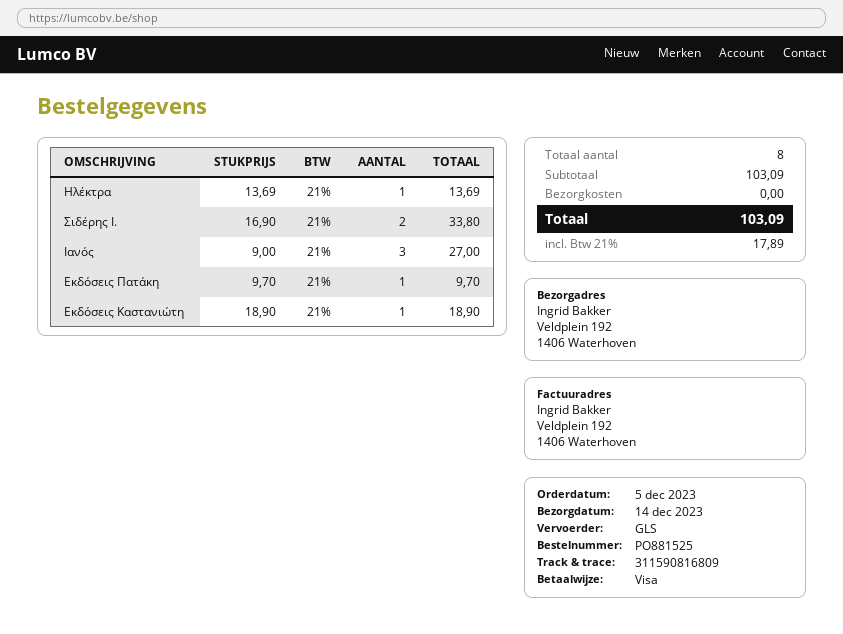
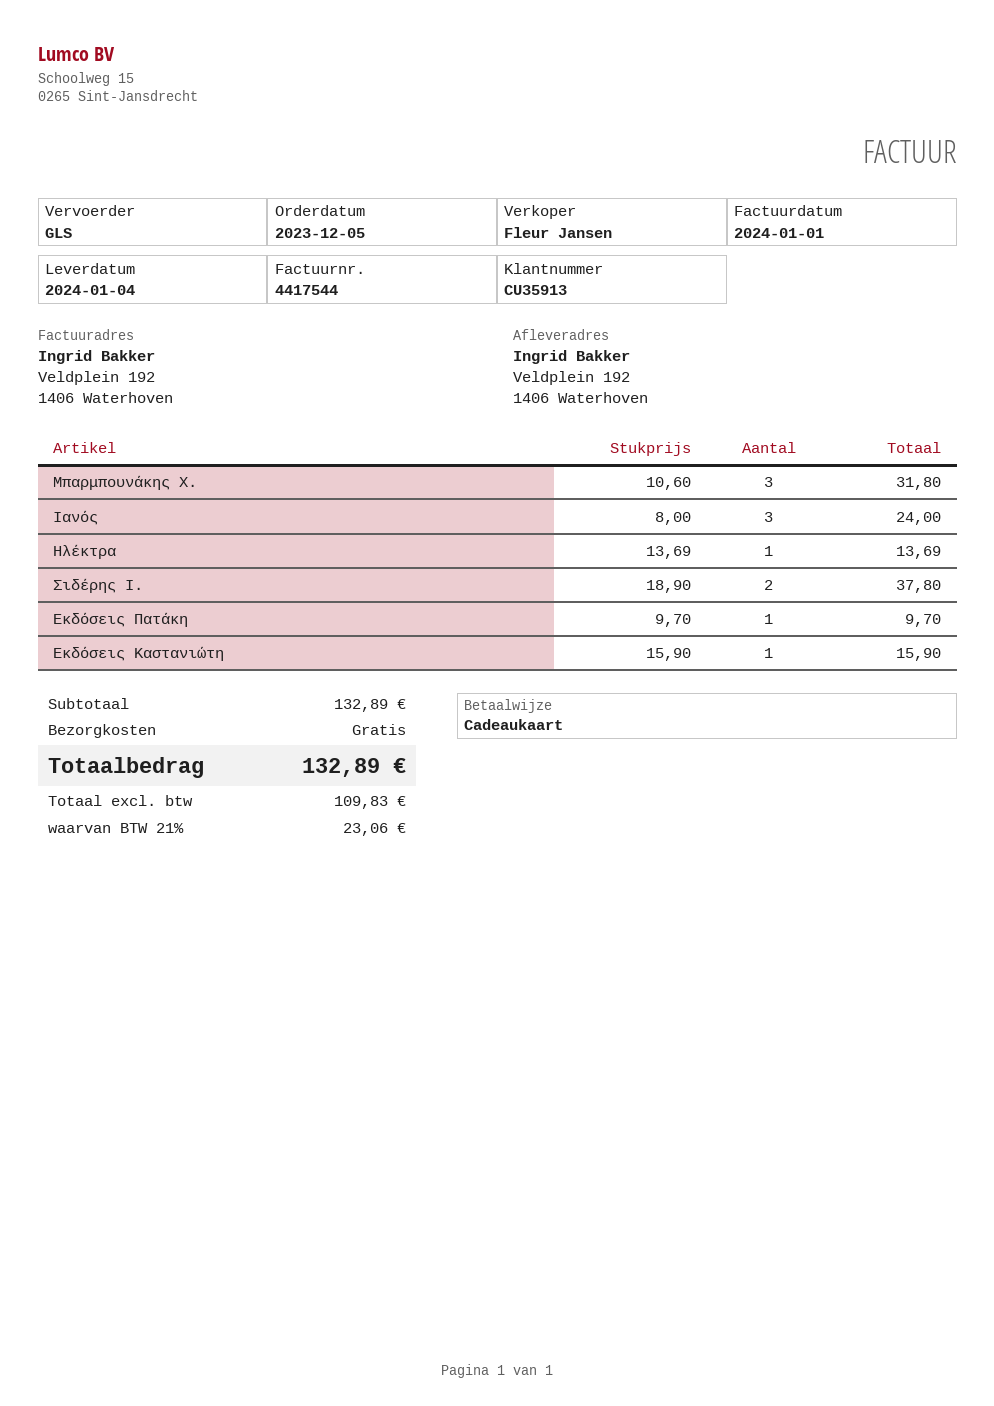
delivery date: 2023-12-14 -> 2024-01-04
payment method: Visa -> gift card
Σιδέρης Ι.: 2 x 16.90 = 33.80 -> 2 x 18.90 = 37.80
Ιανός: 3 x 9.00 = 27.00 -> 3 x 8.00 = 24.00
Εκδόσεις Καστανιώτη: 1 x 18.90 = 18.90 -> 1 x 15.90 = 15.90
Μπαρμπουνάκης Χ.: none -> 3 x 10.60 = 31.80
subtotal: 103.09 -> 132.89
tax: 21% = 17.89 -> 21% = 23.06
total: 103.09 -> 132.89

